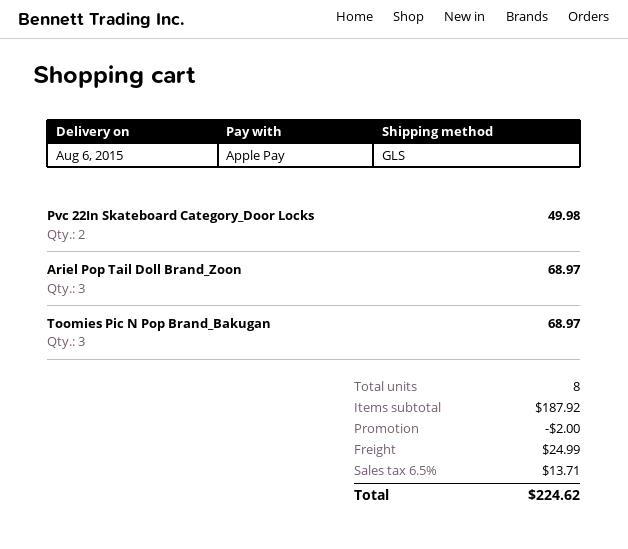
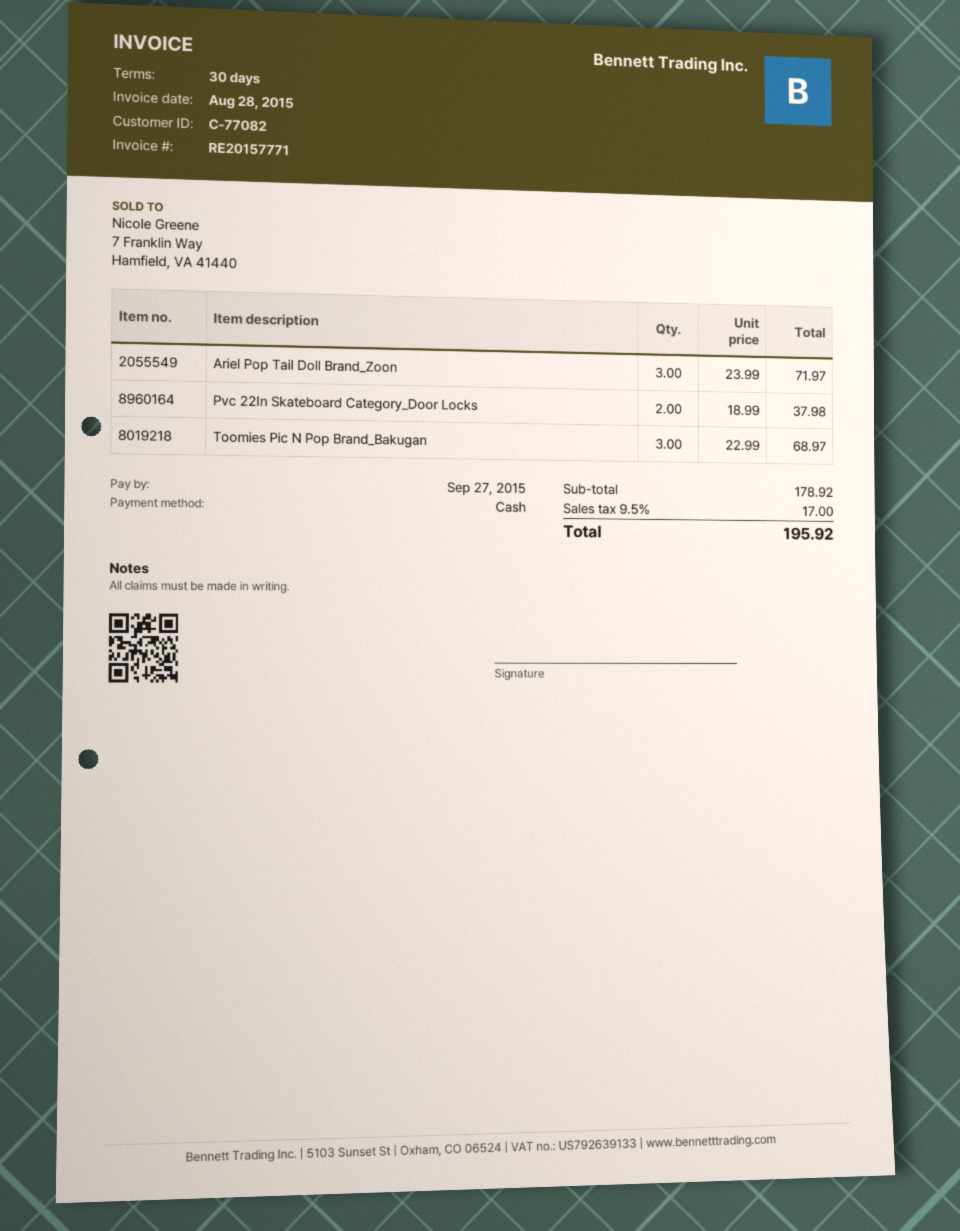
payment method: Apple Pay -> cash
Pvc 22In Skateboard Category_Door Locks: 2 for 49.98 -> 2 for 37.98
Ariel Pop Tail Doll Brand_Zoon: 3 for 68.97 -> 3 for 71.97
subtotal: 187.92 -> 178.92
discount: 2.00 -> none
shipping: 24.99 -> none
tax: 6.5% = 13.71 -> 9.5% = 17.00
total: 224.62 -> 195.92

